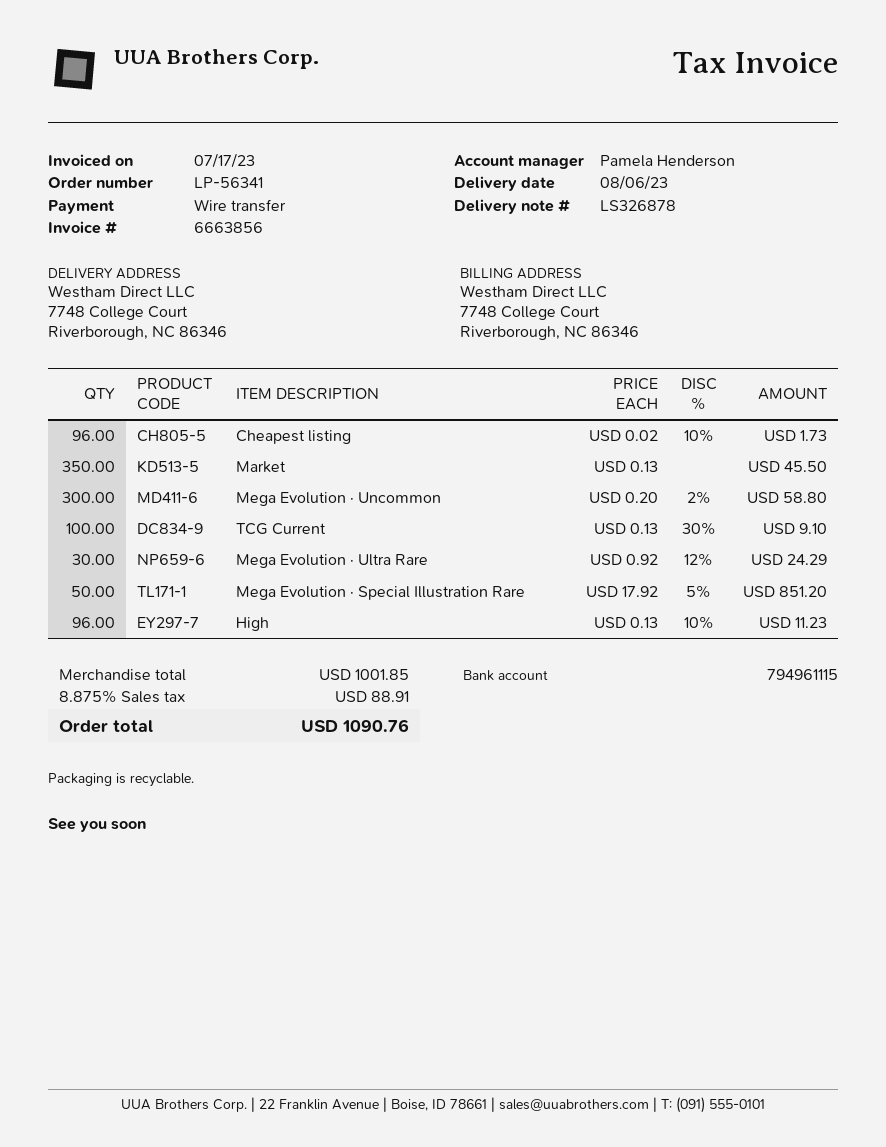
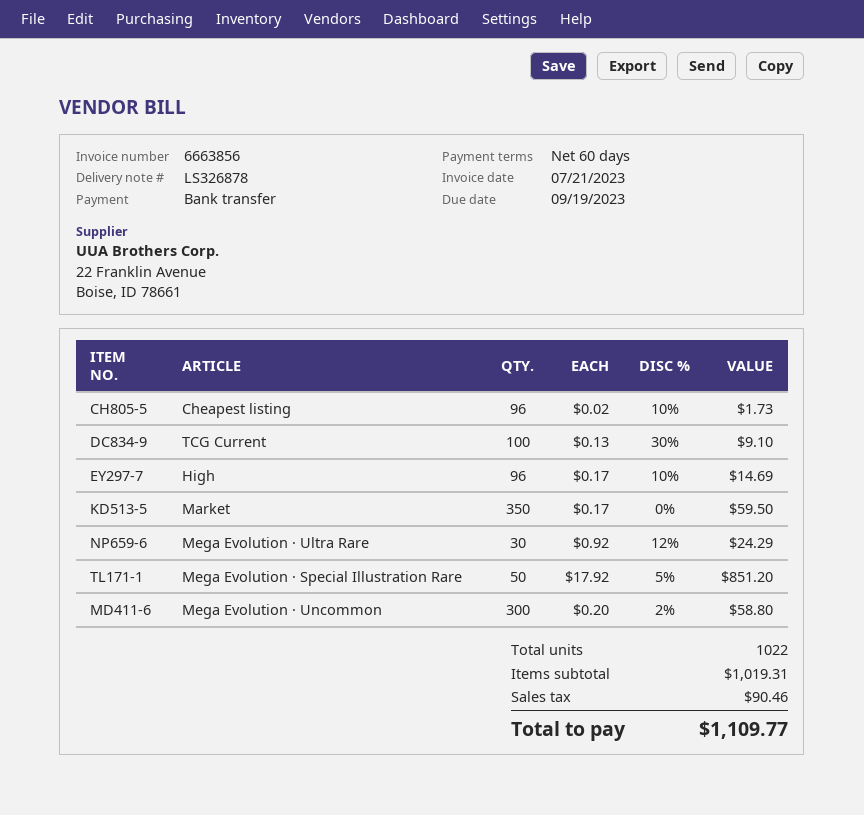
invoice date: 2023-07-17 -> 2023-07-21
Market: 350 x 0.13 = 45.50 -> 350 x 0.17 = 59.50
High: 96 x 0.13 - 10% = 11.23 -> 96 x 0.17 - 10% = 14.69
subtotal: 1001.85 -> 1019.31
tax: 88.91 -> 90.46
total: 1090.76 -> 1109.77

